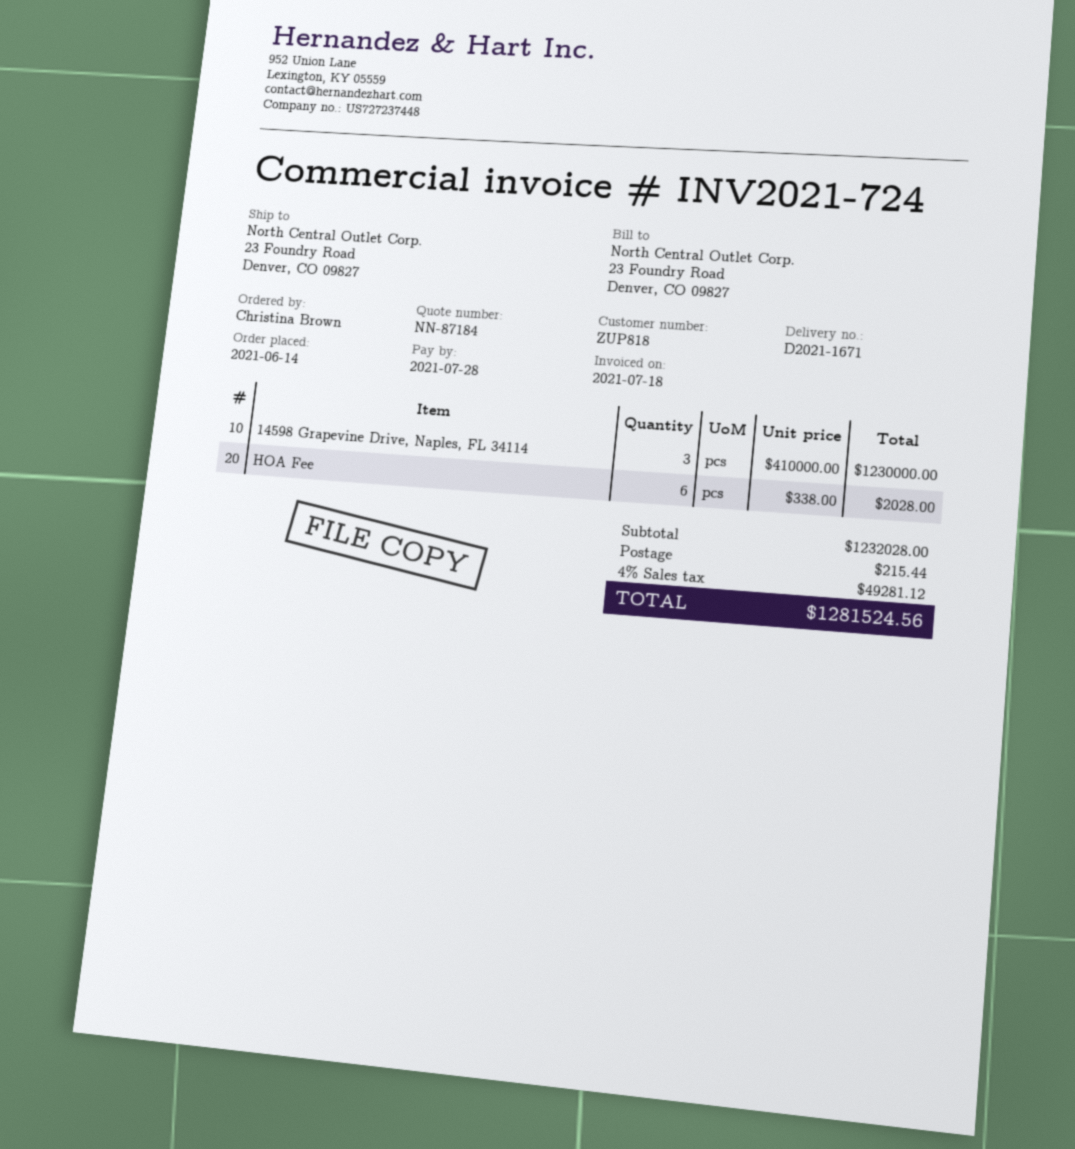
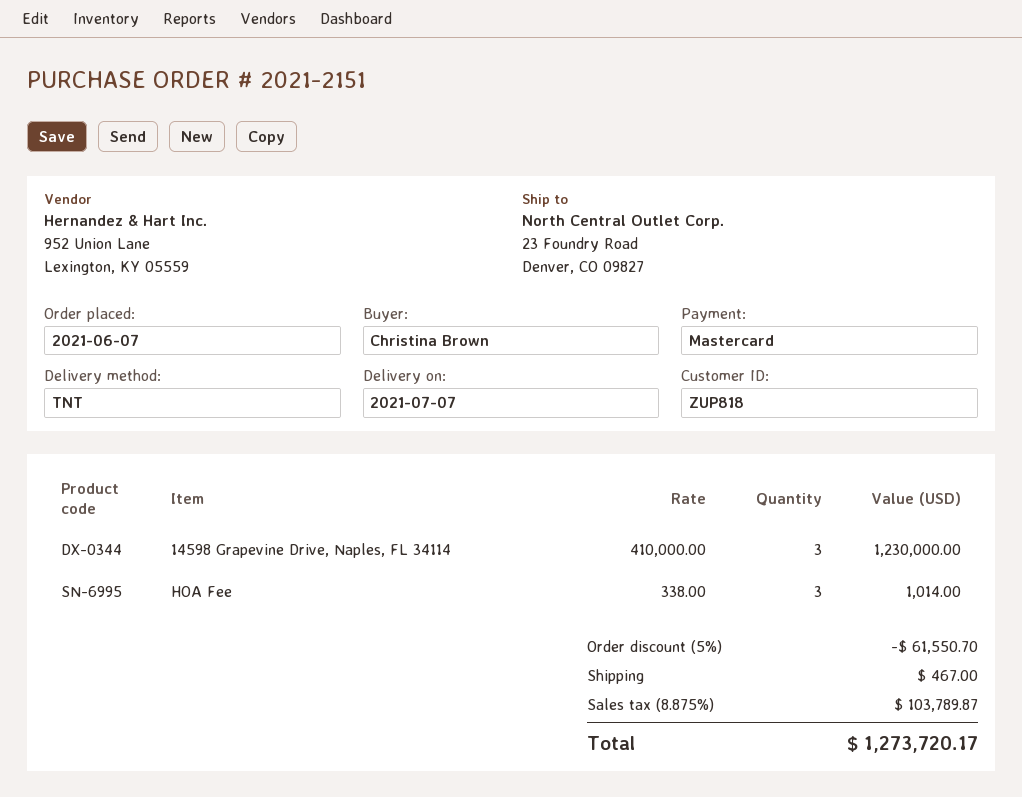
order date: 2021-06-14 -> 2021-06-07
HOA Fee: 6 x 338.00 = 2028.00 -> 3 x 338.00 = 1014.00
discount: none -> 5% = 61550.70
shipping: 215.44 -> 467.00
tax: 4% = 49281.12 -> 8.875% = 103789.87
total: 1281524.56 -> 1273720.17

